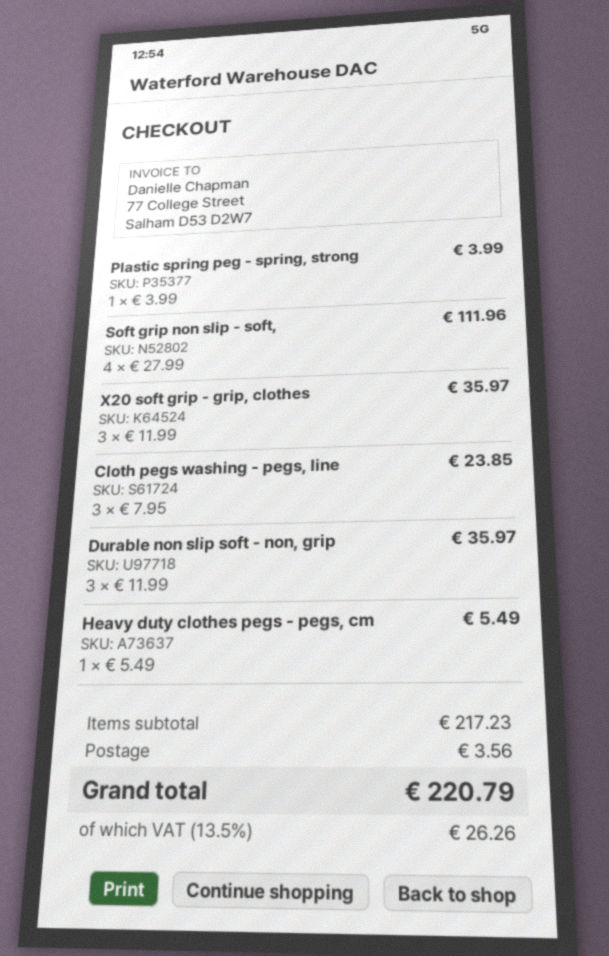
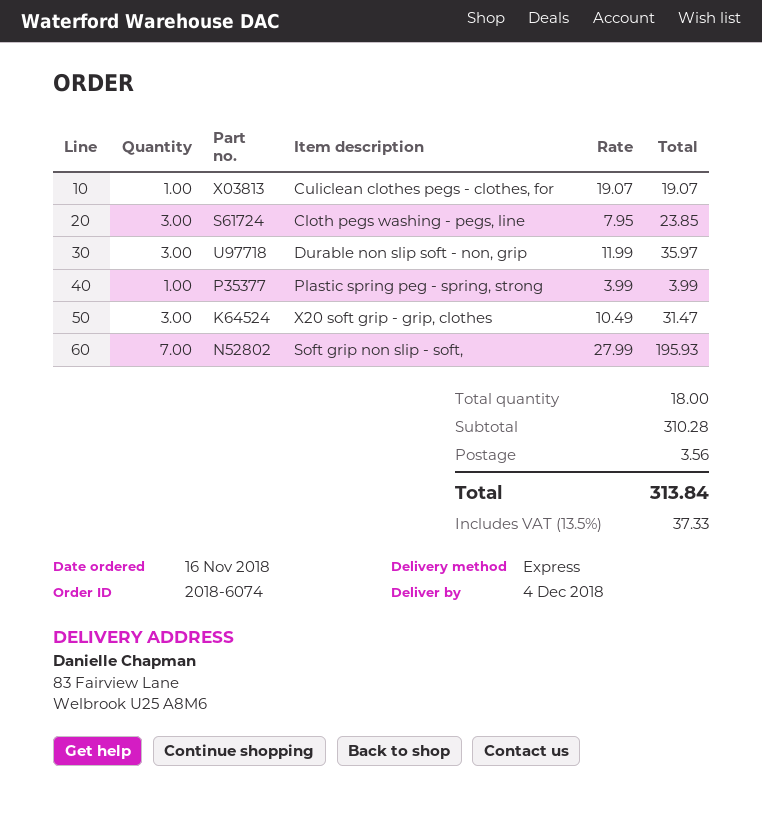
Soft grip non slip - soft,: 4 x 27.99 = 111.96 -> 7 x 27.99 = 195.93
X20 soft grip - grip, clothes: 3 x 11.99 = 35.97 -> 3 x 10.49 = 31.47
Heavy duty clothes pegs - pegs, cm: 1 x 5.49 = 5.49 -> none
Culiclean clothes pegs - clothes, for: none -> 1 x 19.07 = 19.07
subtotal: 217.23 -> 310.28
tax: 13.5% = 26.26 -> 13.5% = 37.33
total: 220.79 -> 313.84

